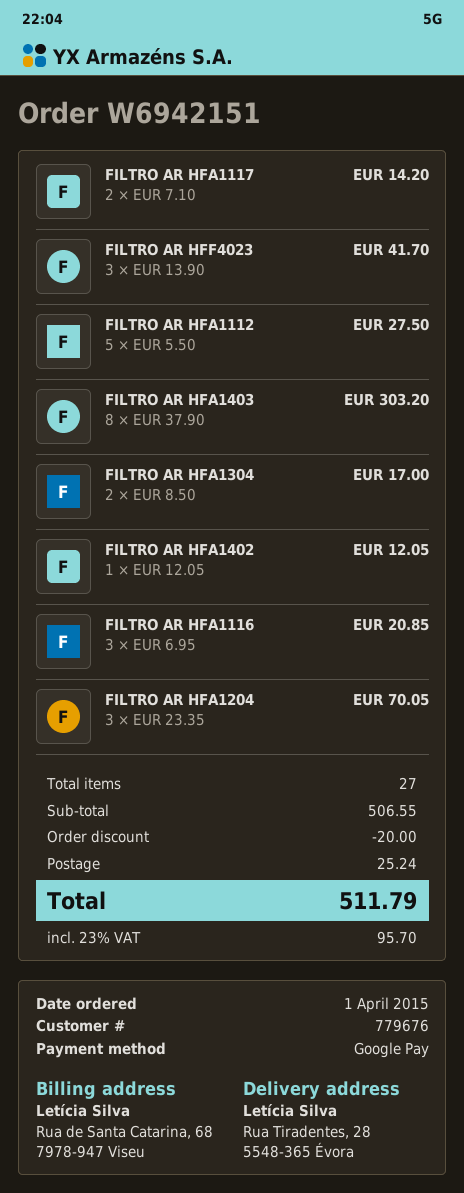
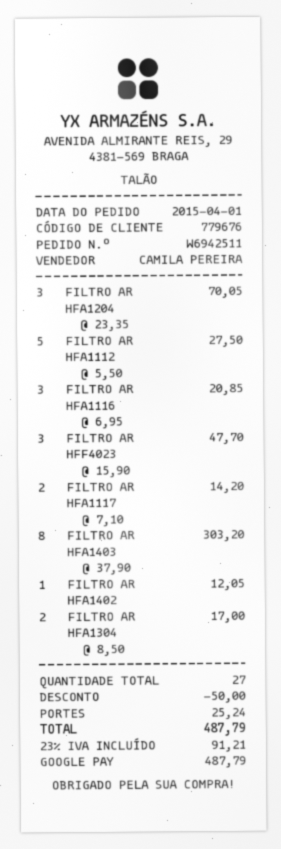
order number: W6942151 -> W6942511
FILTRO AR HFF4023: 3 x 13.90 = 41.70 -> 3 x 15.90 = 47.70
discount: 20.00 -> 50.00
tax: 23% = 95.70 -> 23% = 91.21
total: 511.79 -> 487.79

